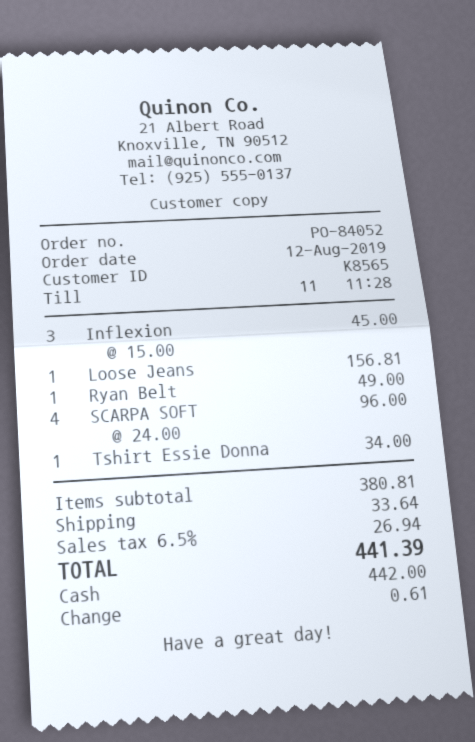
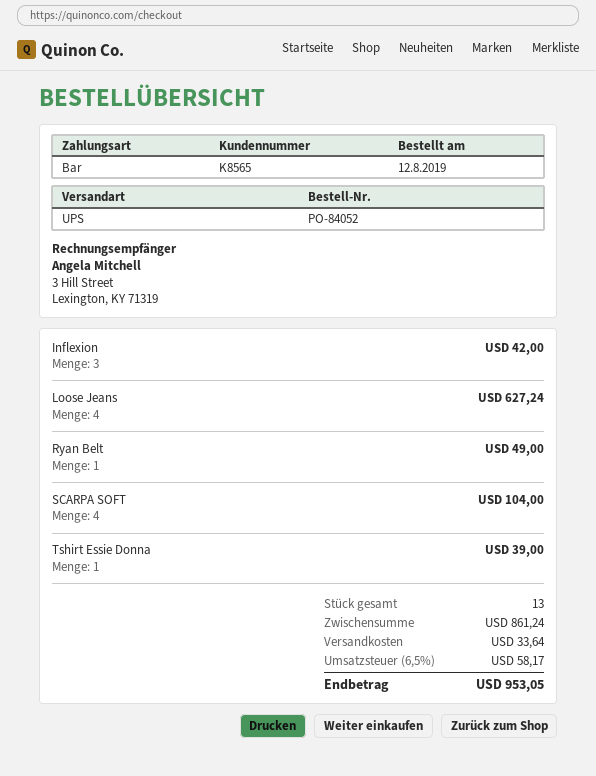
Inflexion: 3 for 45.00 -> 3 for 42.00
Loose Jeans: 1 for 156.81 -> 4 for 627.24
SCARPA SOFT: 4 for 96.00 -> 4 for 104.00
Tshirt Essie Donna: 1 for 34.00 -> 1 for 39.00
subtotal: 380.81 -> 861.24
tax: 6.5% = 26.94 -> 6.5% = 58.17
total: 441.39 -> 953.05

